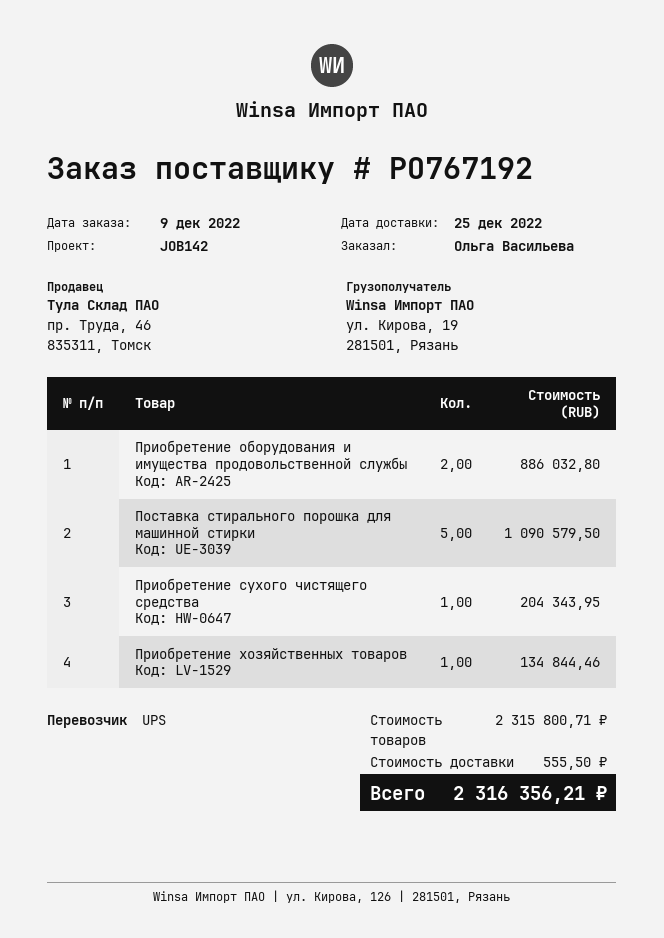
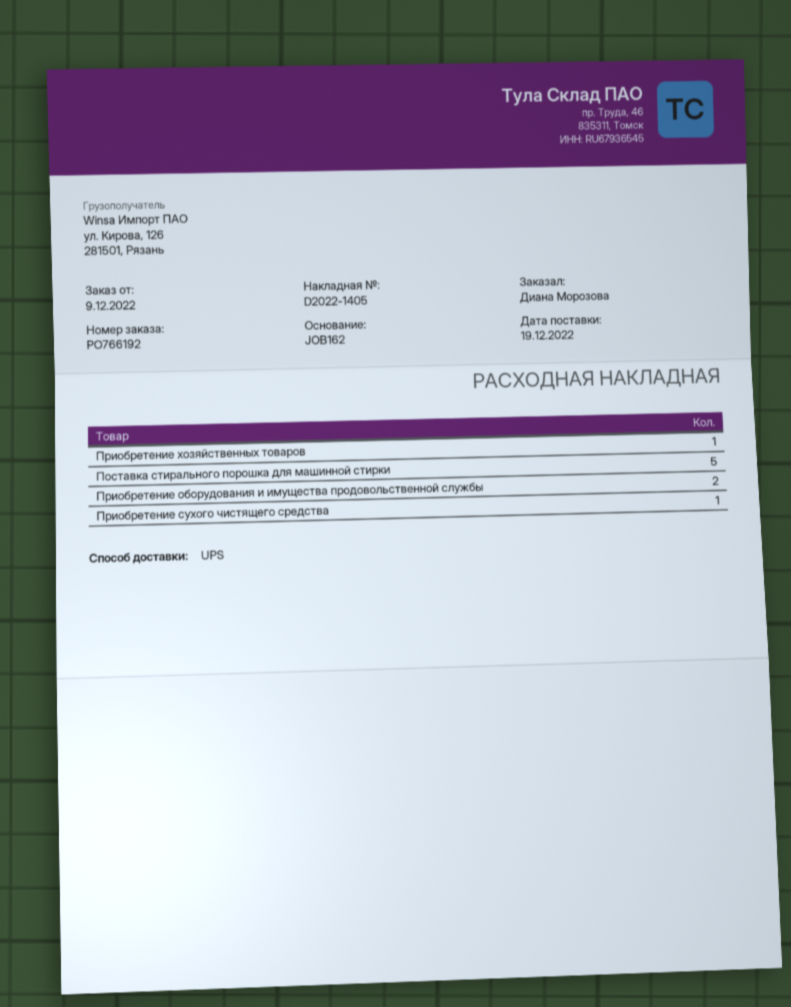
order number: PO767192 -> PO766192
delivery date: 2022-12-25 -> 2022-12-19
reference: JOB142 -> JOB162
ordered by: Ольга Васильева -> Диана Морозова
ship to: ул. Кирова, 19, 281501, Рязань -> ул. Кирова, 126, 281501, Рязань

